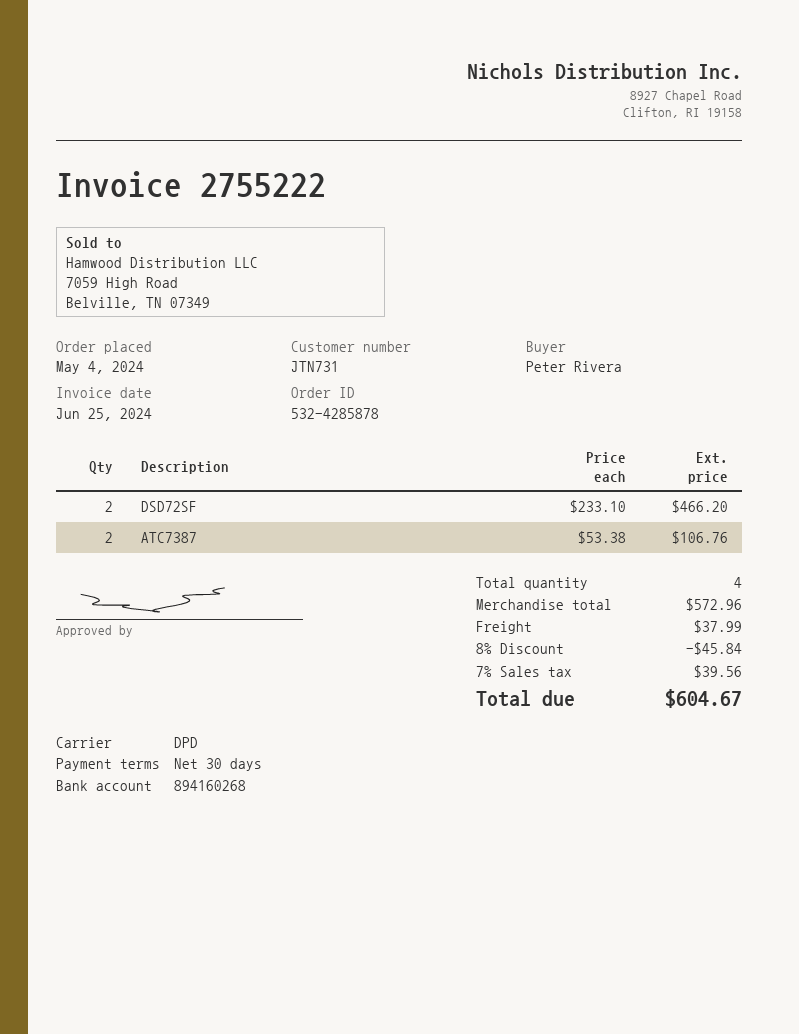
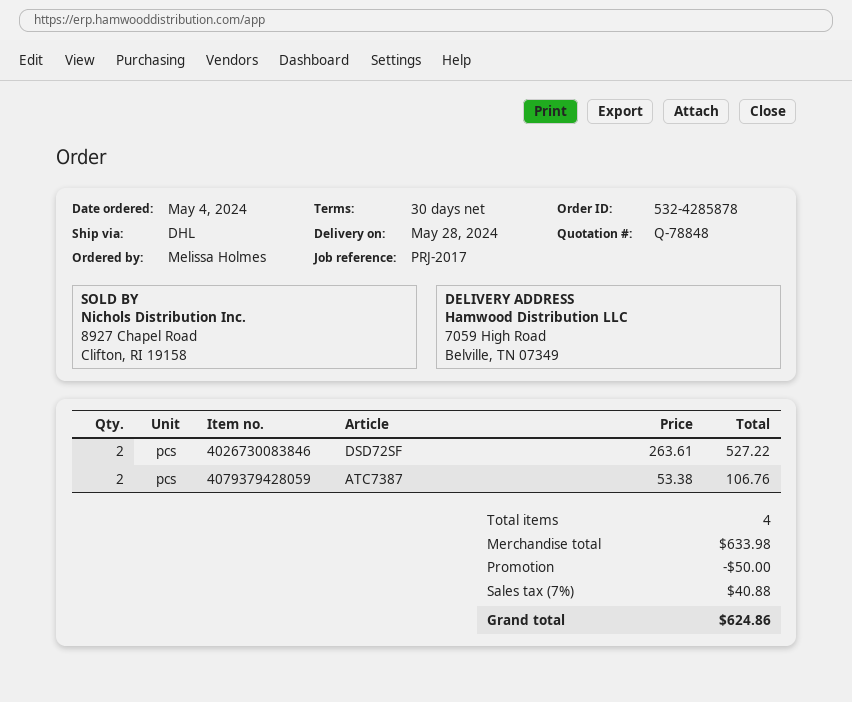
ordered by: Peter Rivera -> Melissa Holmes
shipping method: DPD -> DHL
DSD72SF: 2 x 233.10 = 466.20 -> 2 x 263.61 = 527.22
subtotal: 572.96 -> 633.98
discount: 45.84 -> 50.00
shipping: 37.99 -> none
tax: 7% = 39.56 -> 7% = 40.88
total: 604.67 -> 624.86

